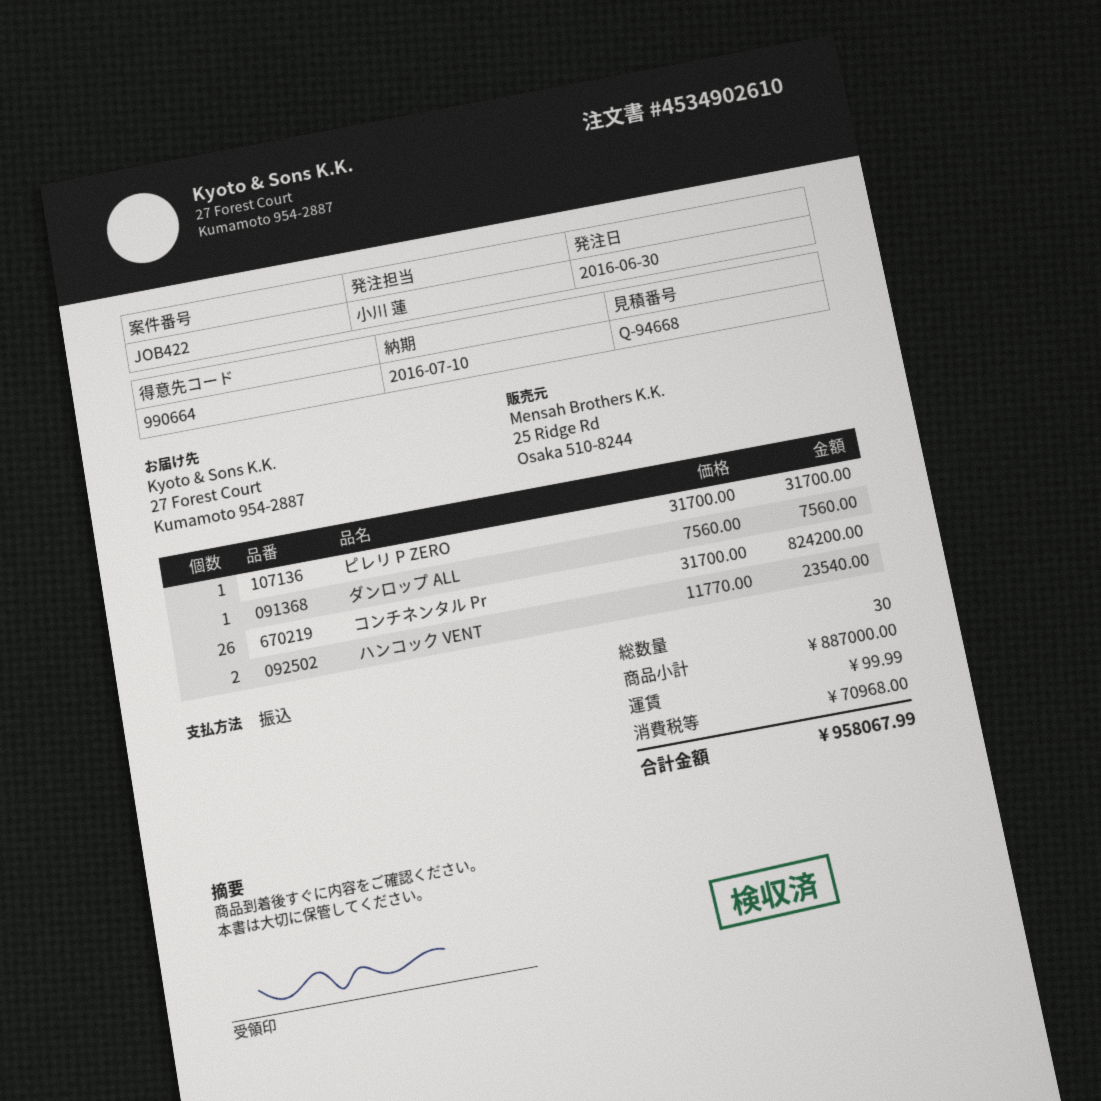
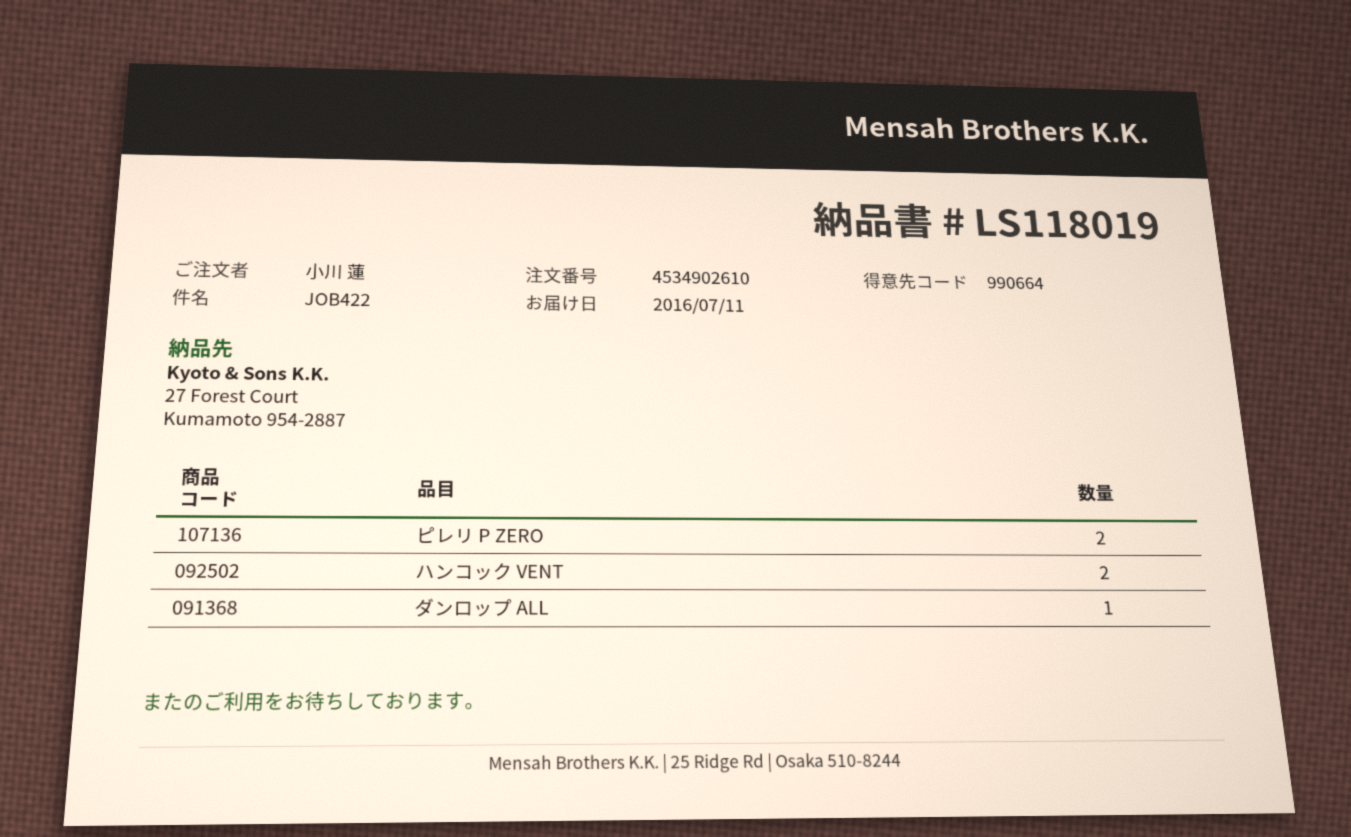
delivery date: 2016-07-10 -> 2016-07-11
ピレリ P ZERO: 1 -> 2
コンチネンタル Pr: 26 -> none

